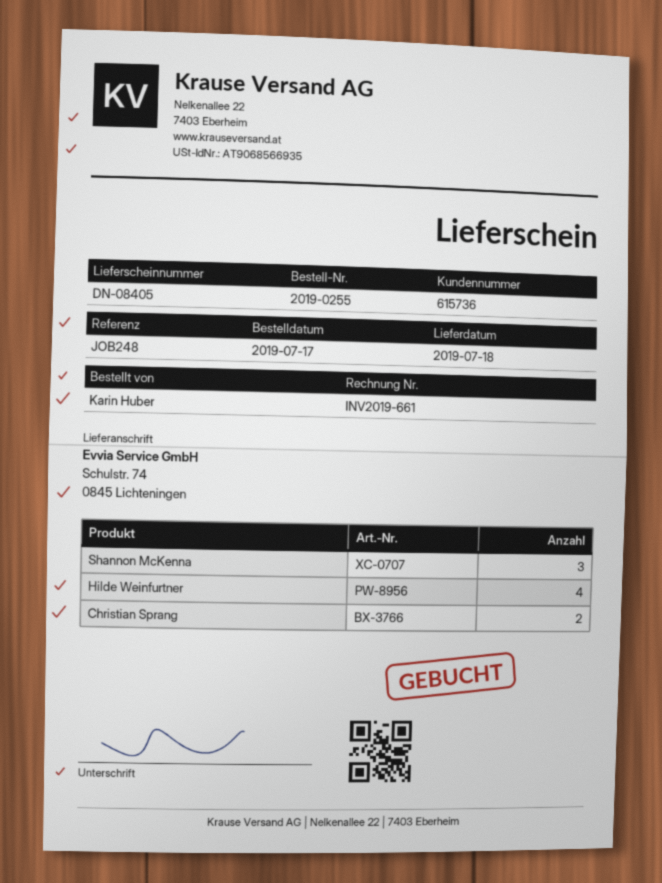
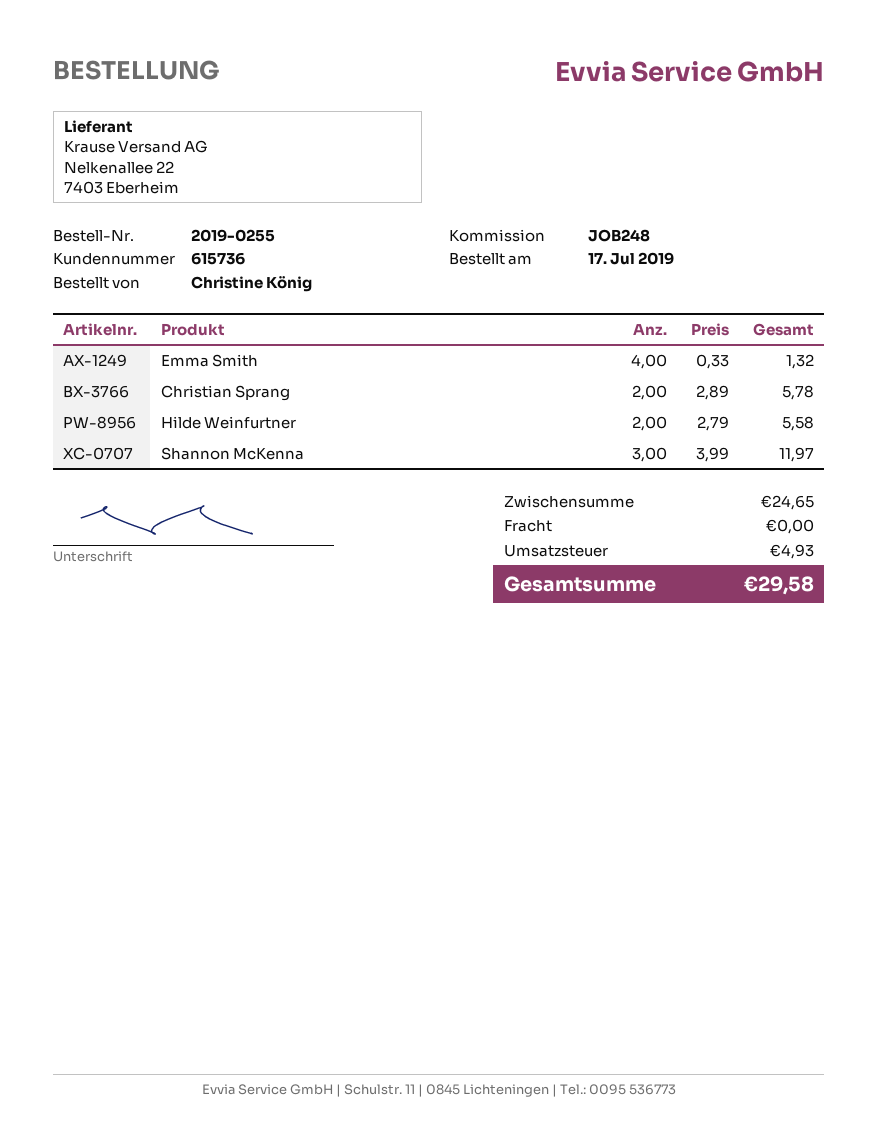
ordered by: Karin Huber -> Christine König
Hilde Weinfurtner: 4 -> 2
Emma Smith: none -> 4

